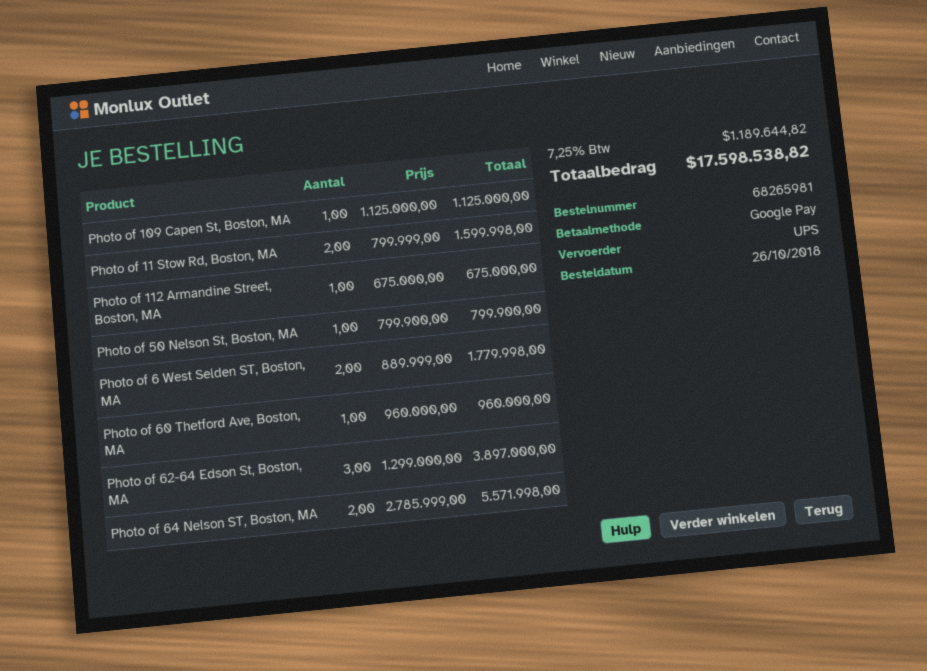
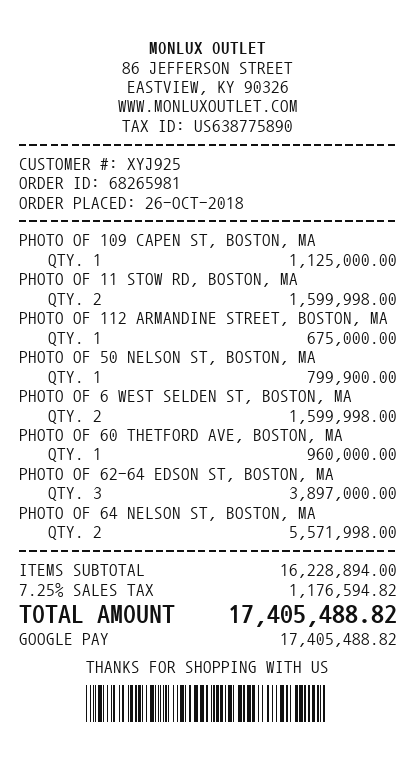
Photo of 6 West Selden ST, Boston, MA: 2 for 1779998.00 -> 2 for 1599998.00
tax: 7.25% = 1189644.82 -> 7.25% = 1176594.82
total: 17598538.82 -> 17405488.82

